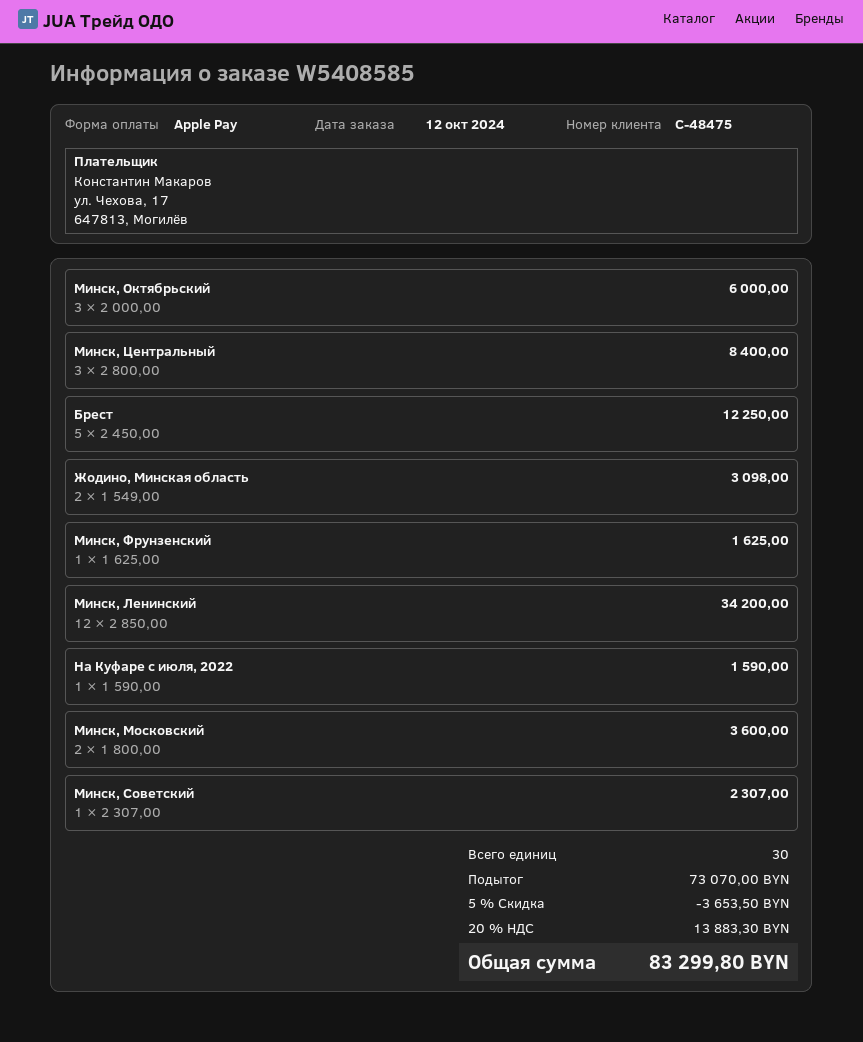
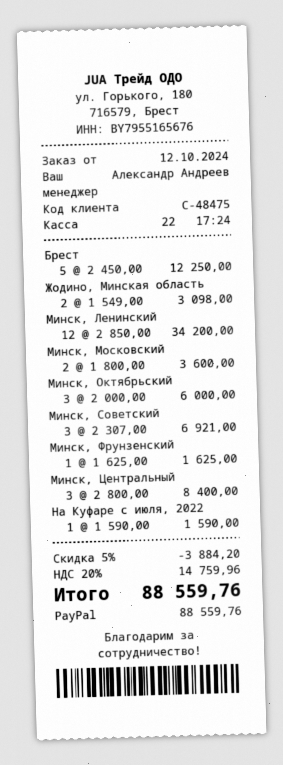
payment method: Apple Pay -> PayPal
Минск, Советский: 1 x 2307.00 = 2307.00 -> 3 x 2307.00 = 6921.00
discount: 5% = 3653.50 -> 5% = 3884.20
tax: 20% = 13883.30 -> 20% = 14759.96
total: 83299.80 -> 88559.76

